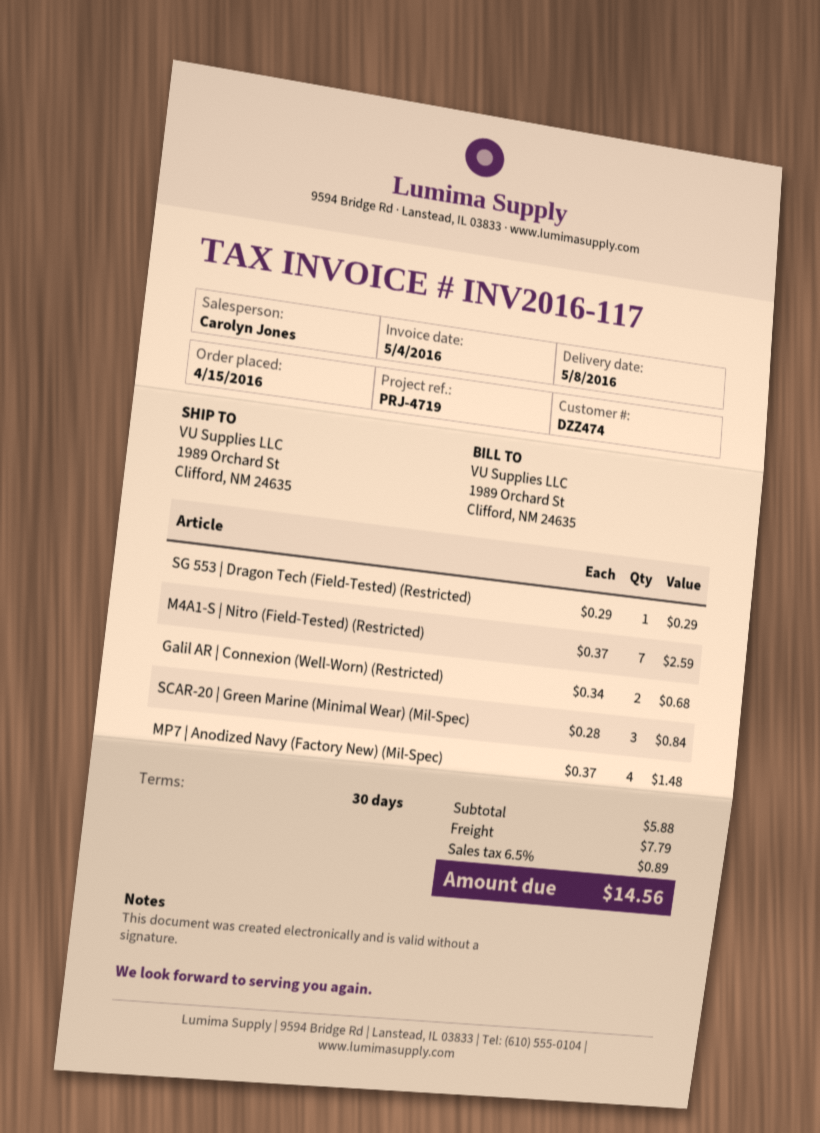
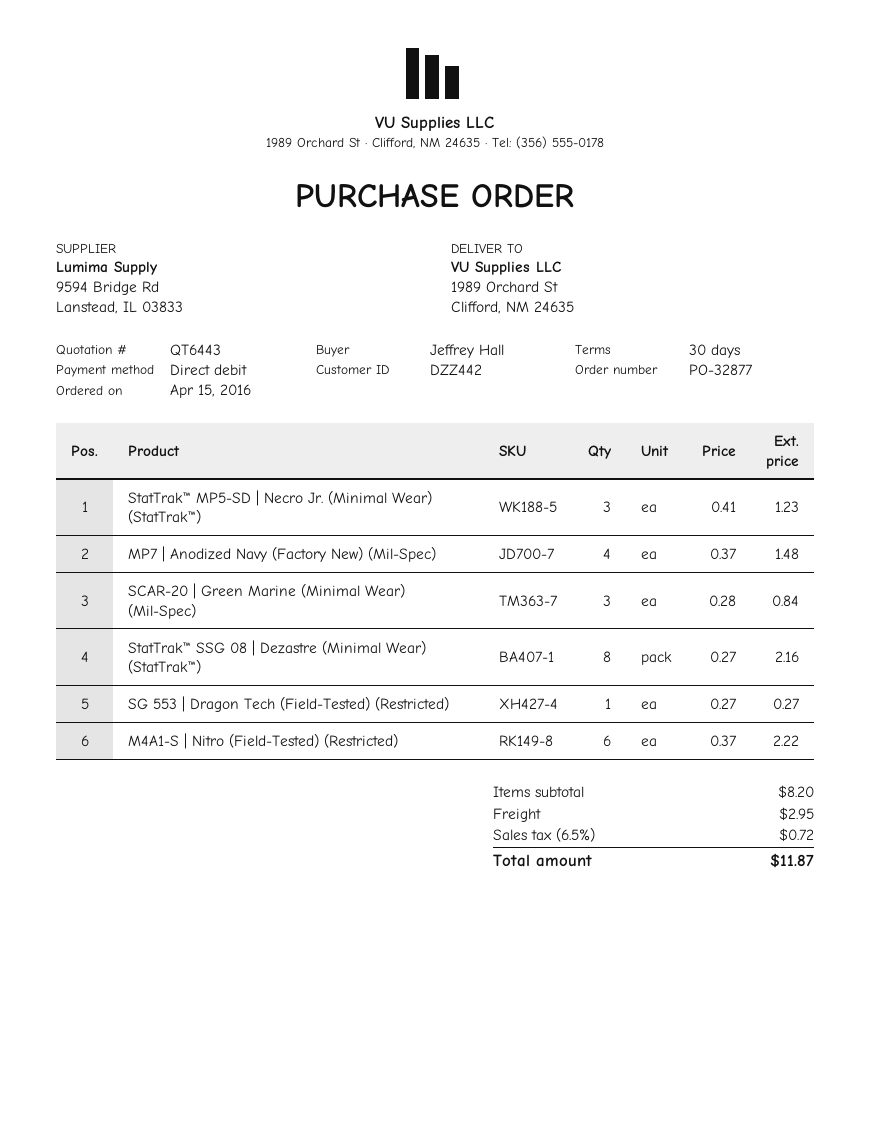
customer number: DZZ474 -> DZZ442
SG 553 | Dragon Tech (Field-Tested) (Restricted): 1 x 0.29 = 0.29 -> 1 x 0.27 = 0.27
M4A1-S | Nitro (Field-Tested) (Restricted): 7 x 0.37 = 2.59 -> 6 x 0.37 = 2.22
Galil AR | Connexion (Well-Worn) (Restricted): 2 x 0.34 = 0.68 -> none
StatTrak™ MP5-SD | Necro Jr. (Minimal Wear) (StatTrak™): none -> 3 x 0.41 = 1.23
StatTrak™ SSG 08 | Dezastre (Minimal Wear) (StatTrak™): none -> 8 x 0.27 = 2.16
subtotal: 5.88 -> 8.20
shipping: 7.79 -> 2.95
tax: 6.5% = 0.89 -> 6.5% = 0.72
total: 14.56 -> 11.87

